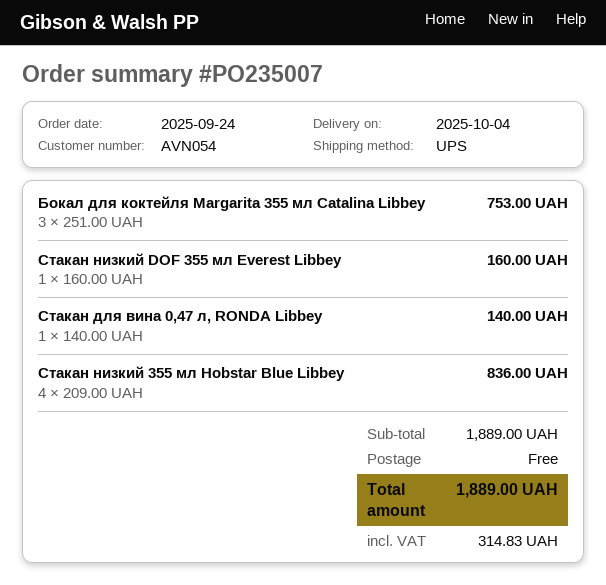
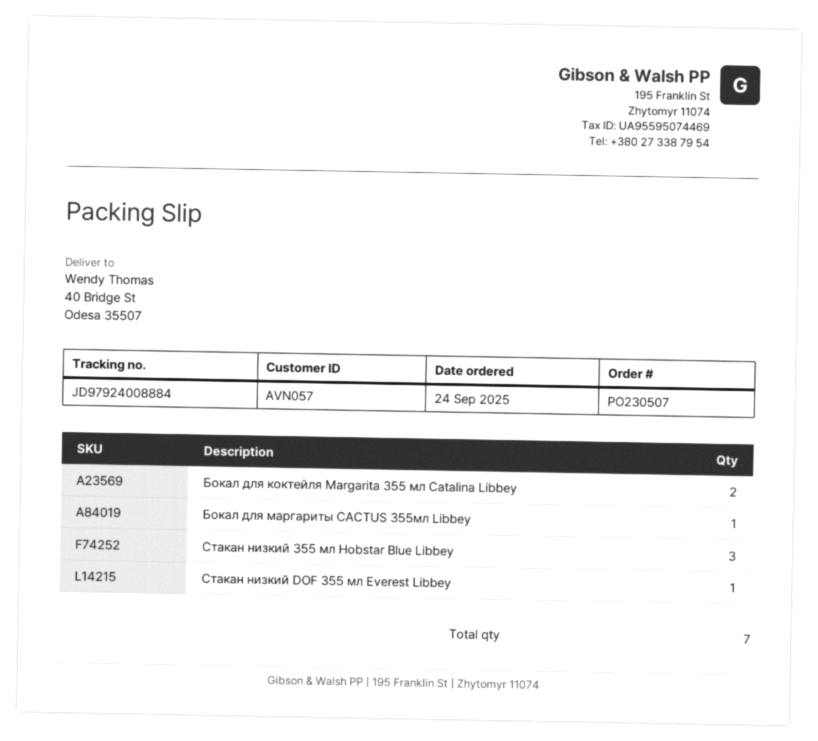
order number: PO235007 -> PO230507
customer number: AVN054 -> AVN057
Бокал для коктейля Margarita 355 мл Catalina Libbey: 3 -> 2
Стакан для вина 0,47 л, RONDA Libbey: 1 -> none
Стакан низкий 355 мл Hobstar Blue Libbey: 4 -> 3
Бокал для маргариты CACTUS 355мл Libbey: none -> 1

